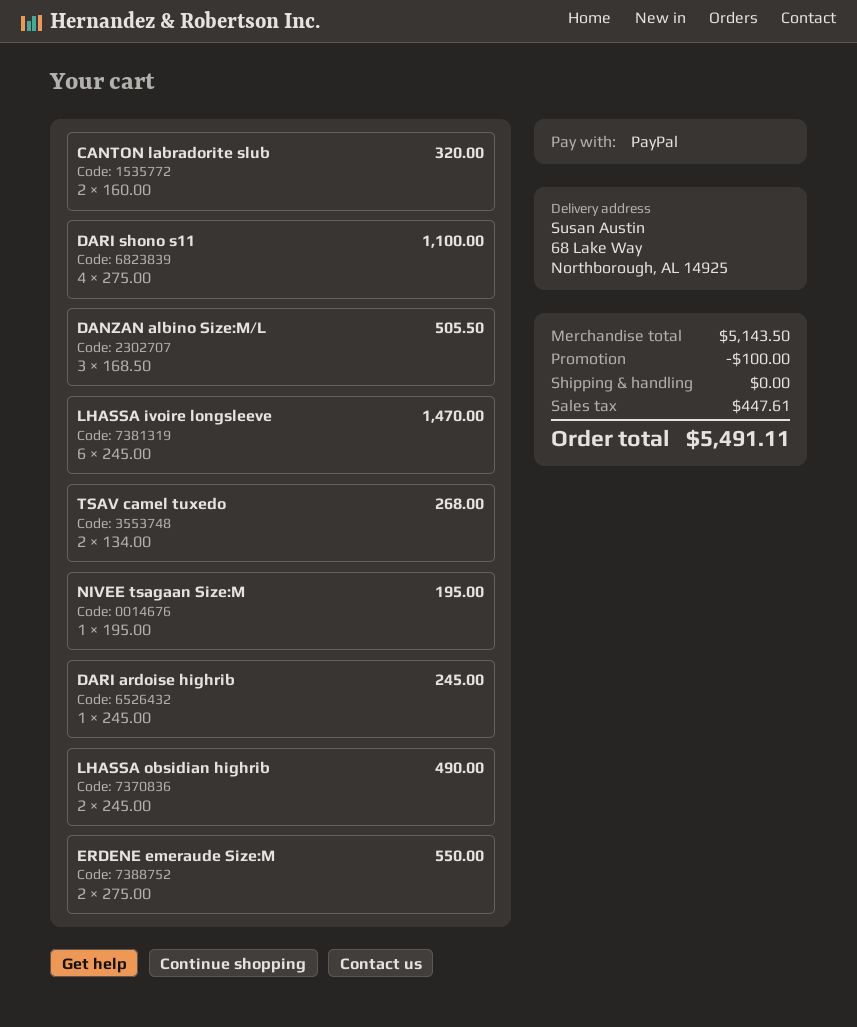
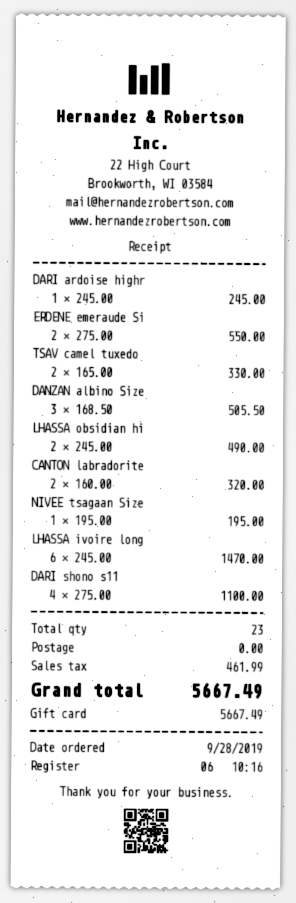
payment method: PayPal -> gift card
TSAV camel tuxedo: 2 x 134.00 = 268.00 -> 2 x 165.00 = 330.00
discount: 100.00 -> none
tax: 447.61 -> 461.99
total: 5491.11 -> 5667.49

